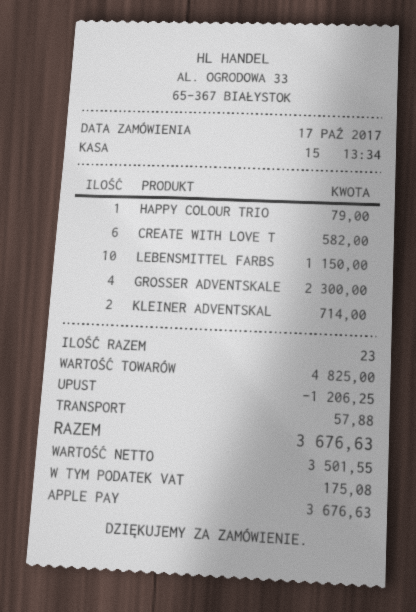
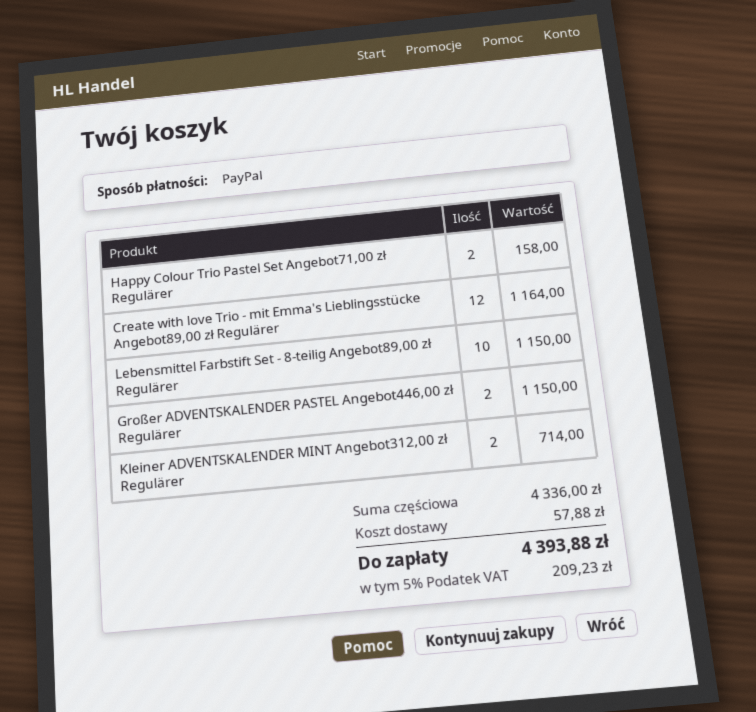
payment method: Apple Pay -> PayPal
HAPPY COLOUR TRIO: 1 for 79.00 -> 2 for 158.00
CREATE WITH LOVE T: 6 for 582.00 -> 12 for 1164.00
GROSSER ADVENTSKALE: 4 for 2300.00 -> 2 for 1150.00
subtotal: 4825.00 -> 4336.00
discount: 1206.25 -> none
tax: 175.08 -> 209.23
total: 3676.63 -> 4393.88

